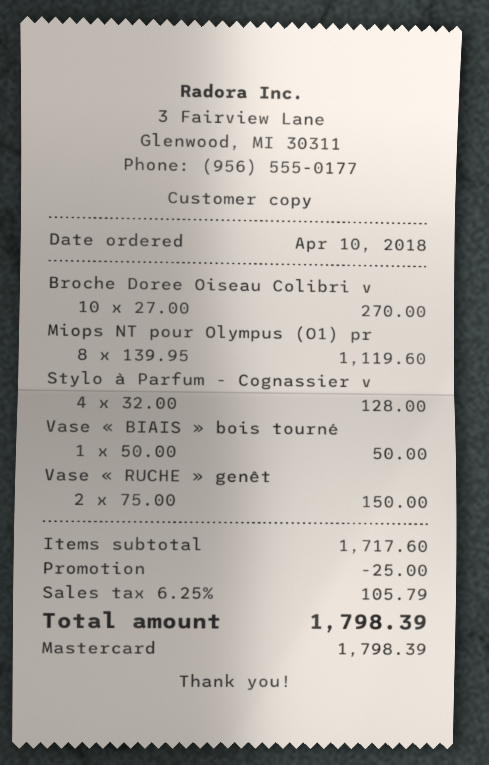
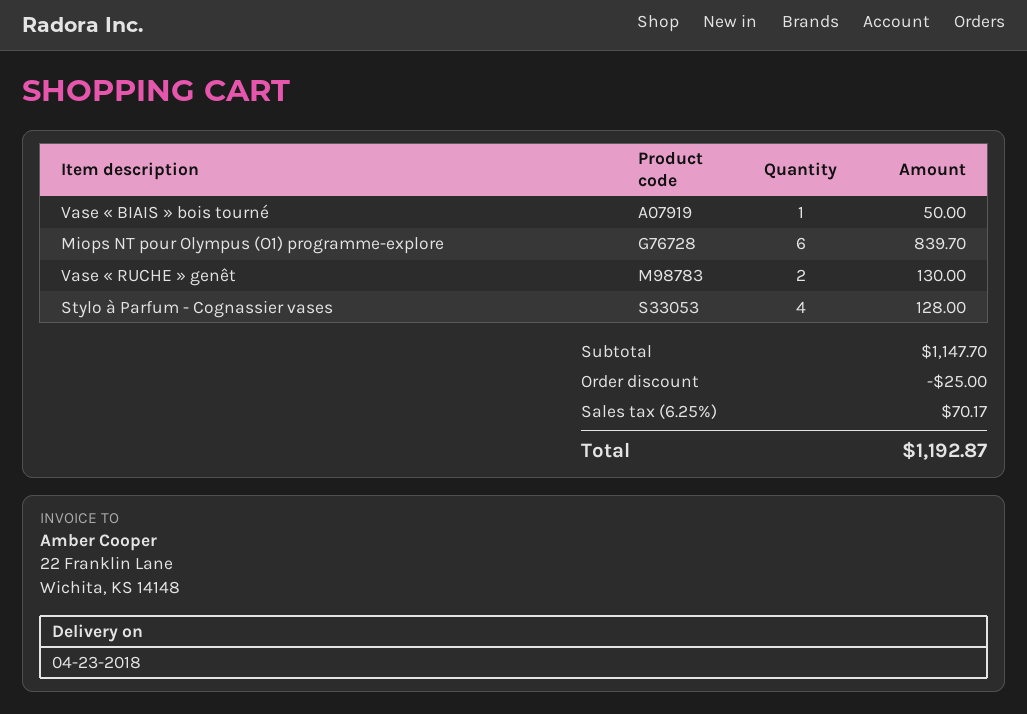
Broche Doree Oiseau Colibri v: 10 for 270.00 -> none
Miops NT pour Olympus (O1) pr: 8 for 1119.60 -> 6 for 839.70
Vase « RUCHE » genêt: 2 for 150.00 -> 2 for 130.00
subtotal: 1717.60 -> 1147.70
tax: 6.25% = 105.79 -> 6.25% = 70.17
total: 1798.39 -> 1192.87

